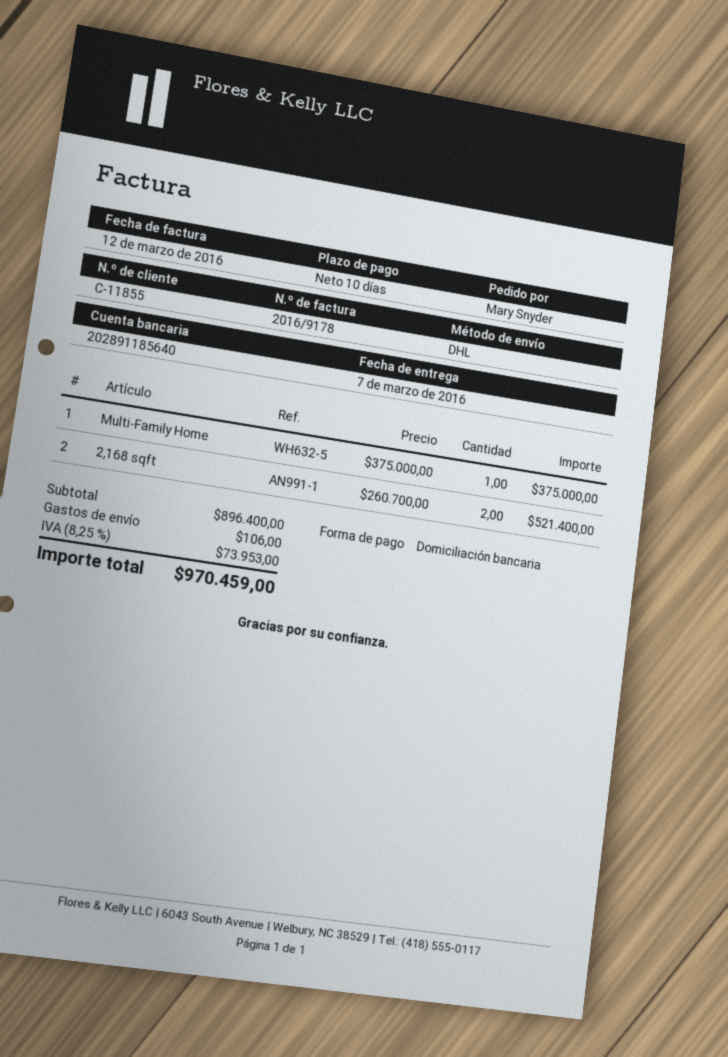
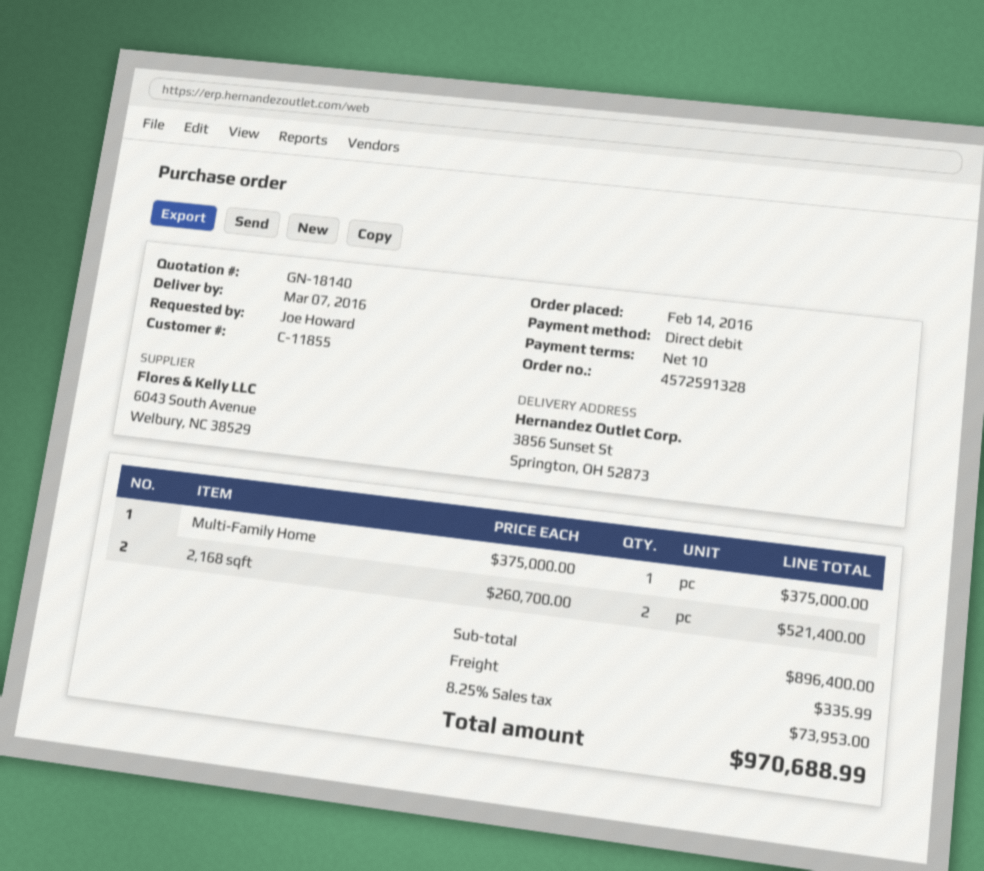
ordered by: Mary Snyder -> Joe Howard
shipping: 106.00 -> 335.99
total: 970459.00 -> 970688.99

